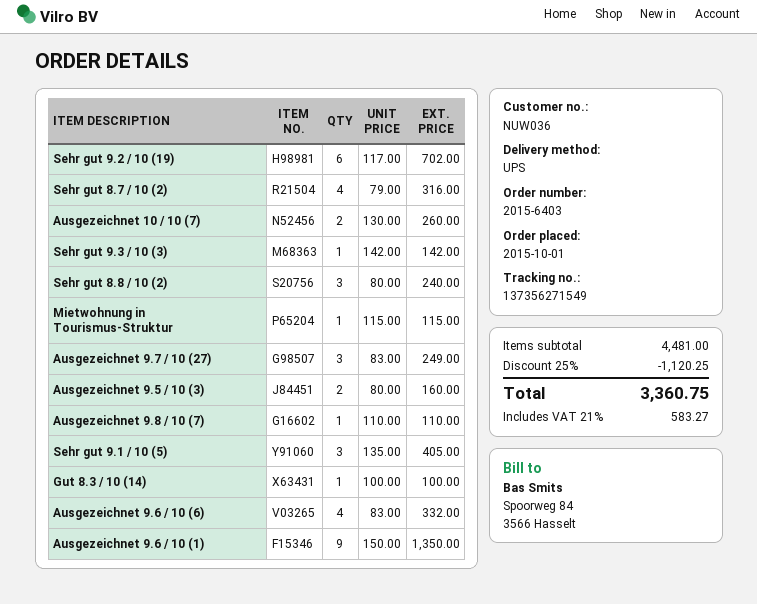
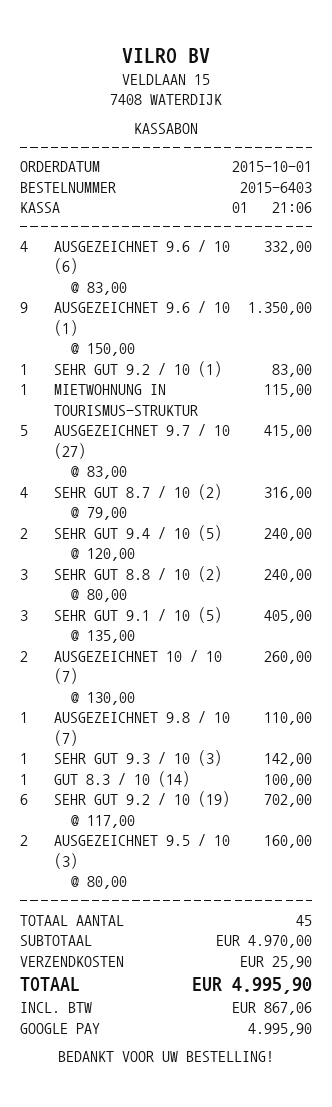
Ausgezeichnet 9.7 / 10 (27): 3 x 83.00 = 249.00 -> 5 x 83.00 = 415.00
SEHR GUT 9.2 / 10 (1): none -> 1 x 83.00 = 83.00
SEHR GUT 9.4 / 10 (5): none -> 2 x 120.00 = 240.00
subtotal: 4481.00 -> 4970.00
discount: 25% = 1120.25 -> none
shipping: none -> 25.90
tax: 583.27 -> 867.06
total: 3360.75 -> 4995.90

